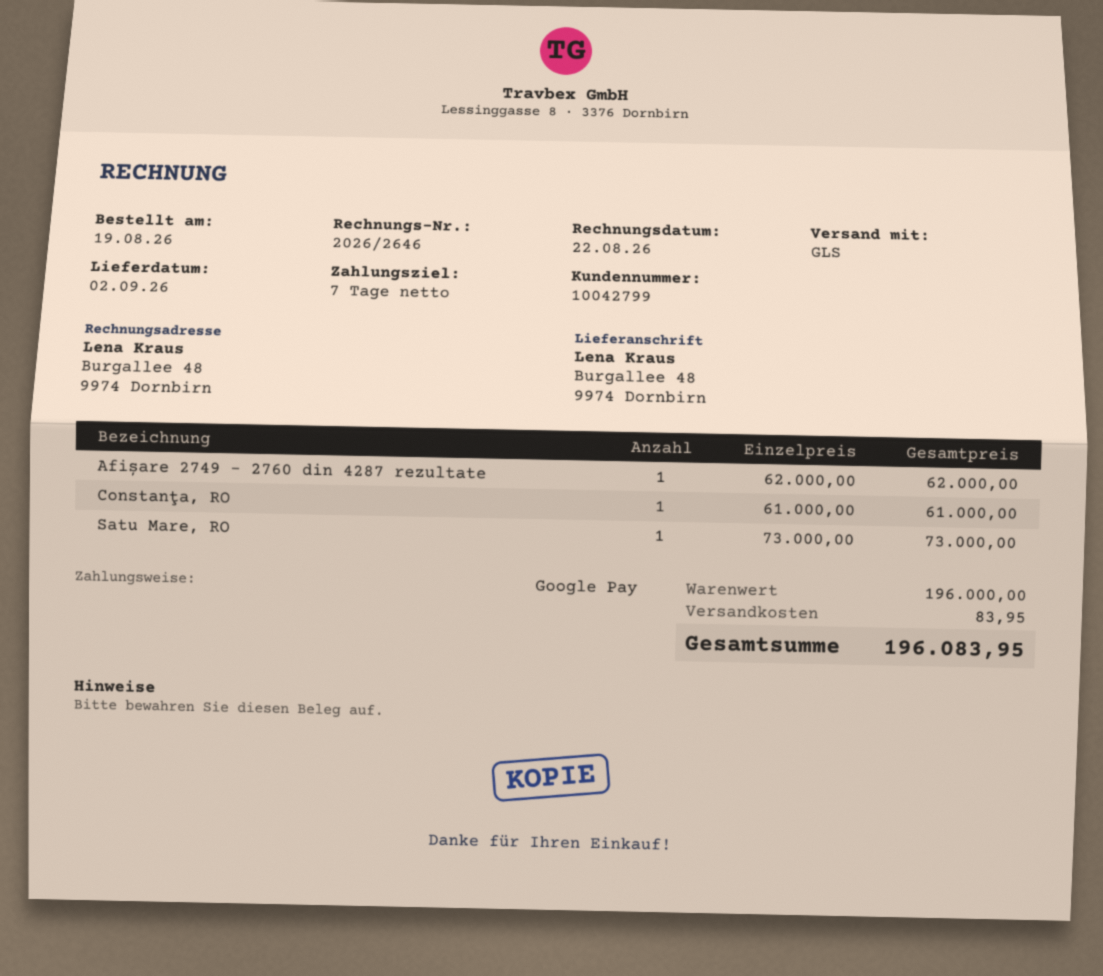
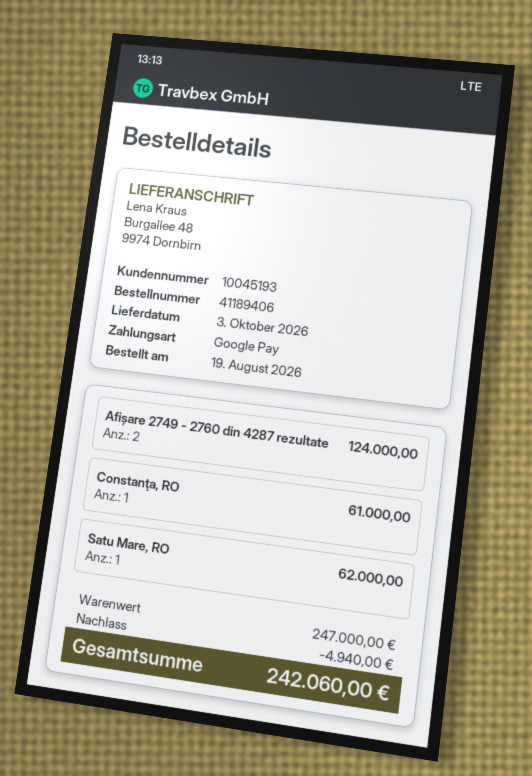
delivery date: 2026-09-02 -> 2026-10-03
customer number: 10042799 -> 10045193
Afișare 2749 - 2760 din 4287 rezultate: 1 for 62000.00 -> 2 for 124000.00
Satu Mare, RO: 1 for 73000.00 -> 1 for 62000.00
subtotal: 196000.00 -> 247000.00
discount: none -> 4940.00
shipping: 83.95 -> none
total: 196083.95 -> 242060.00

